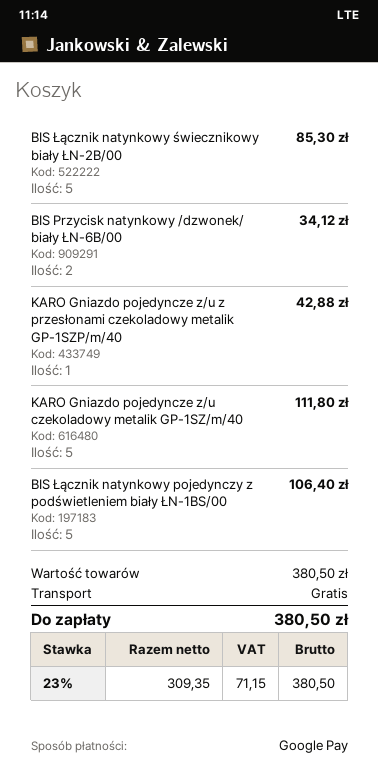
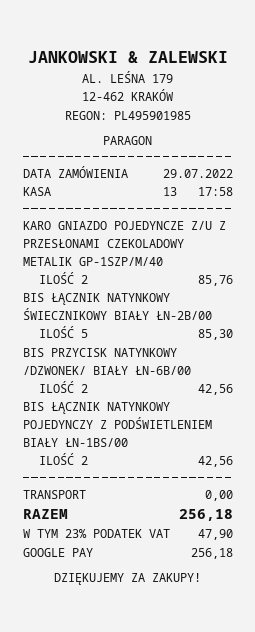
BIS Przycisk natynkowy /dzwonek/ biały ŁN-6B/00: 2 for 34.12 -> 2 for 42.56
KARO Gniazdo pojedyncze z/u z przesłonami czekoladowy metalik GP-1SZP/m/40: 1 for 42.88 -> 2 for 85.76
KARO Gniazdo pojedyncze z/u czekoladowy metalik GP-1SZ/m/40: 5 for 111.80 -> none
BIS Łącznik natynkowy pojedynczy z podświetleniem biały ŁN-1BS/00: 5 for 106.40 -> 2 for 42.56
tax: 23% = 71.15 -> 23% = 47.90
total: 380.50 -> 256.18

